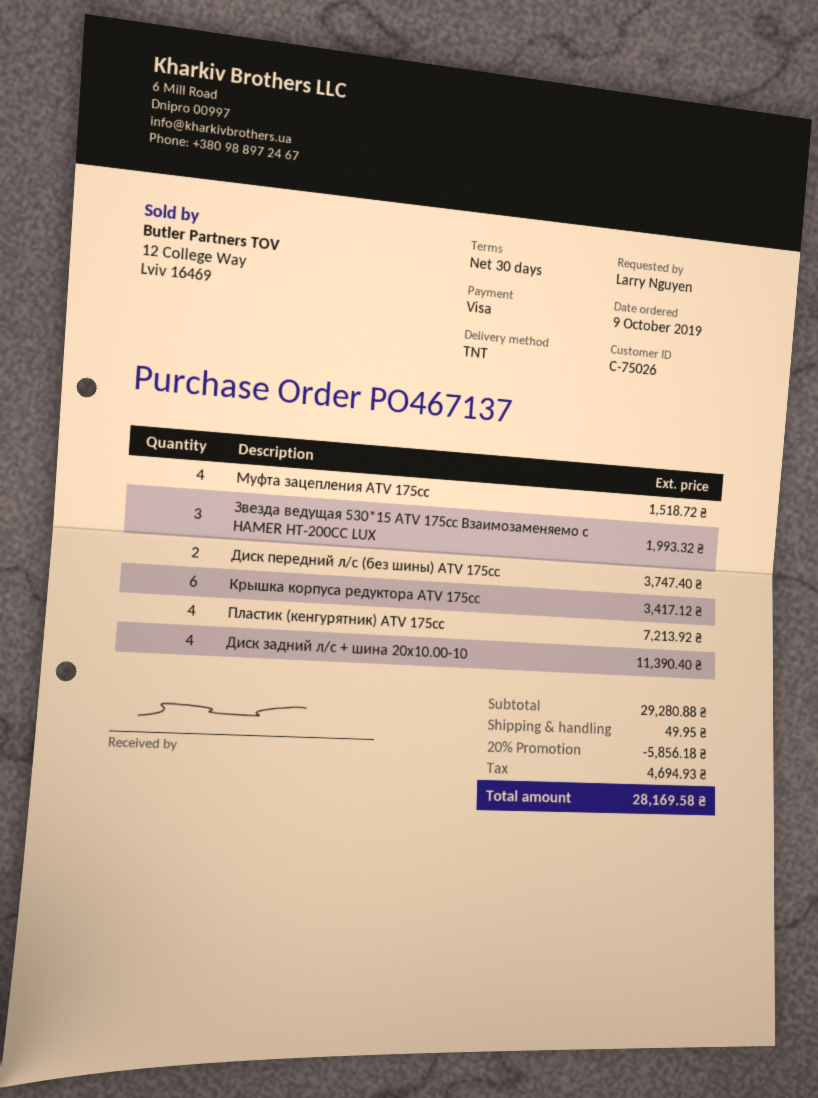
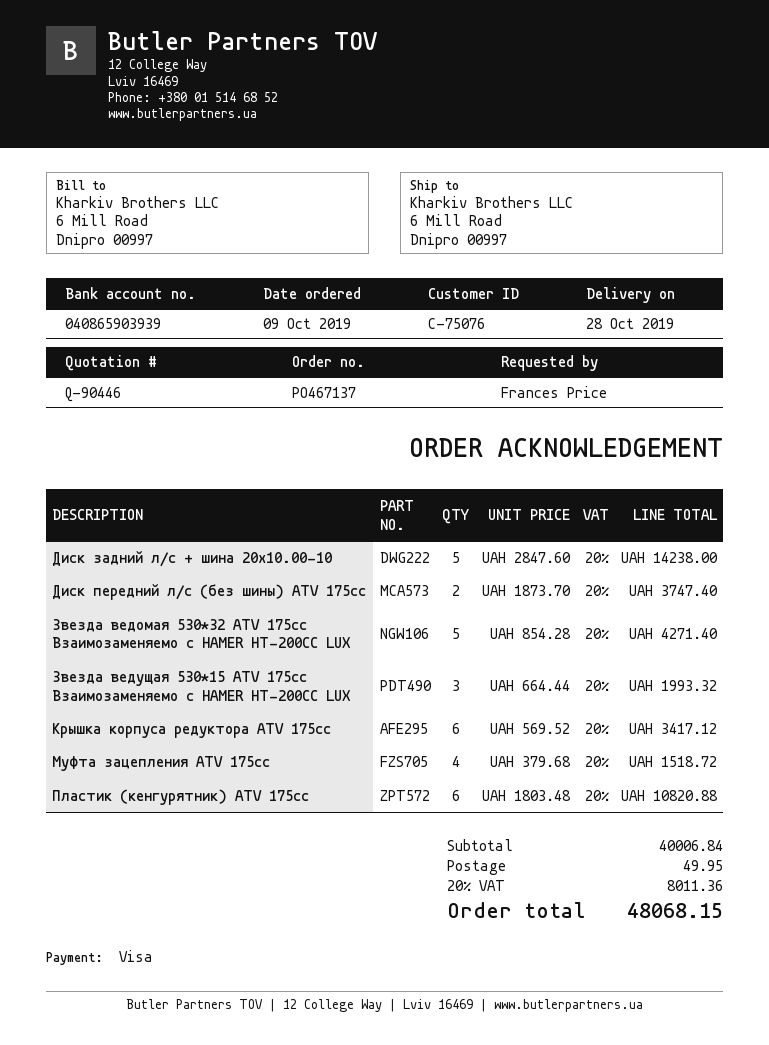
customer number: C-75026 -> C-75076
ordered by: Larry Nguyen -> Frances Price
Пластик (кенгурятник) ATV 175cc: 4 for 7213.92 -> 6 for 10820.88
Диск задний л/с + шина 20х10.00-10: 4 for 11390.40 -> 5 for 14238.00
Звезда ведомая 530*32 ATV 175cc Взаимозаменяемо с HAMER HT-200CC LUX: none -> 5 for 4271.40
subtotal: 29280.88 -> 40006.84
discount: 20% = 5856.18 -> none
tax: 4694.93 -> 8011.36
total: 28169.58 -> 48068.15

